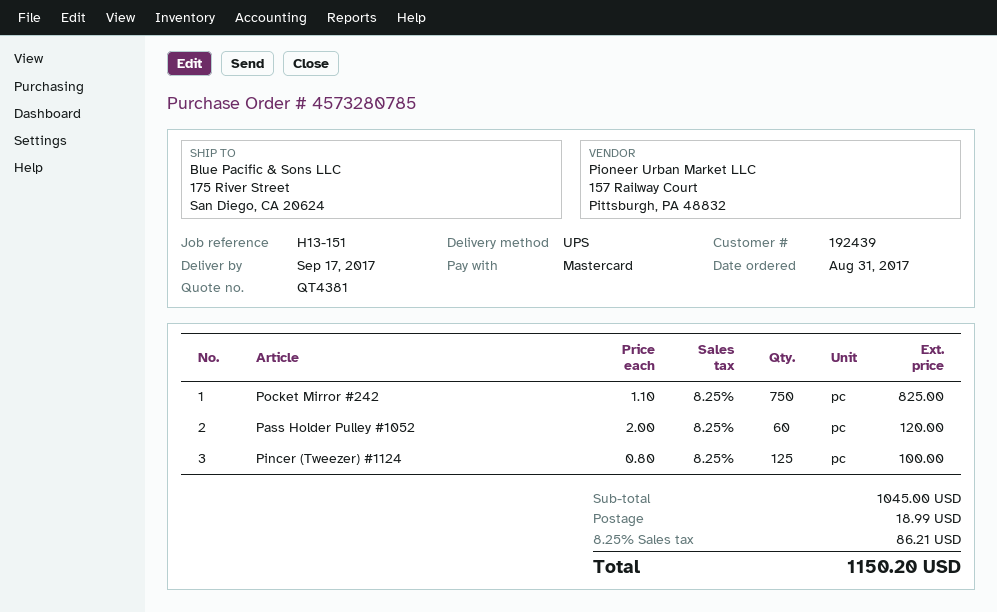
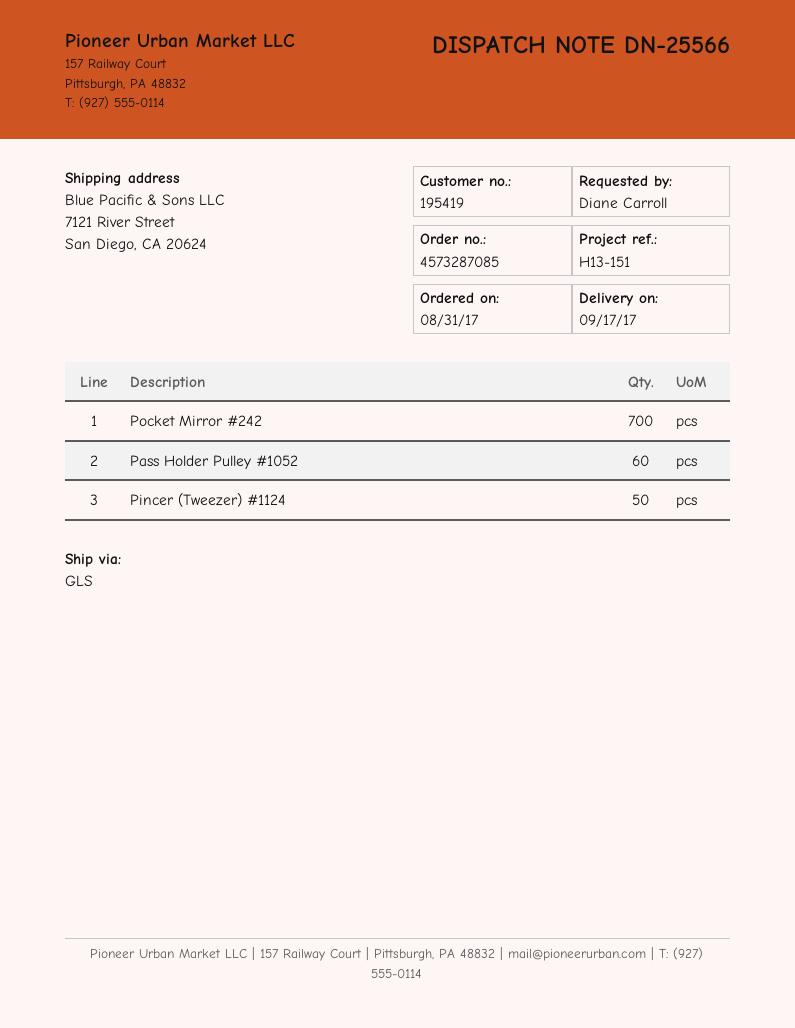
order number: 4573280785 -> 4573287085
customer number: 192439 -> 195419
shipping method: UPS -> GLS
ship to: 175 River Street, San Diego, CA 20624 -> 7121 River Street, San Diego, CA 20624
Pocket Mirror #242: 750 -> 700
Pincer (Tweezer) #1124: 125 -> 50

